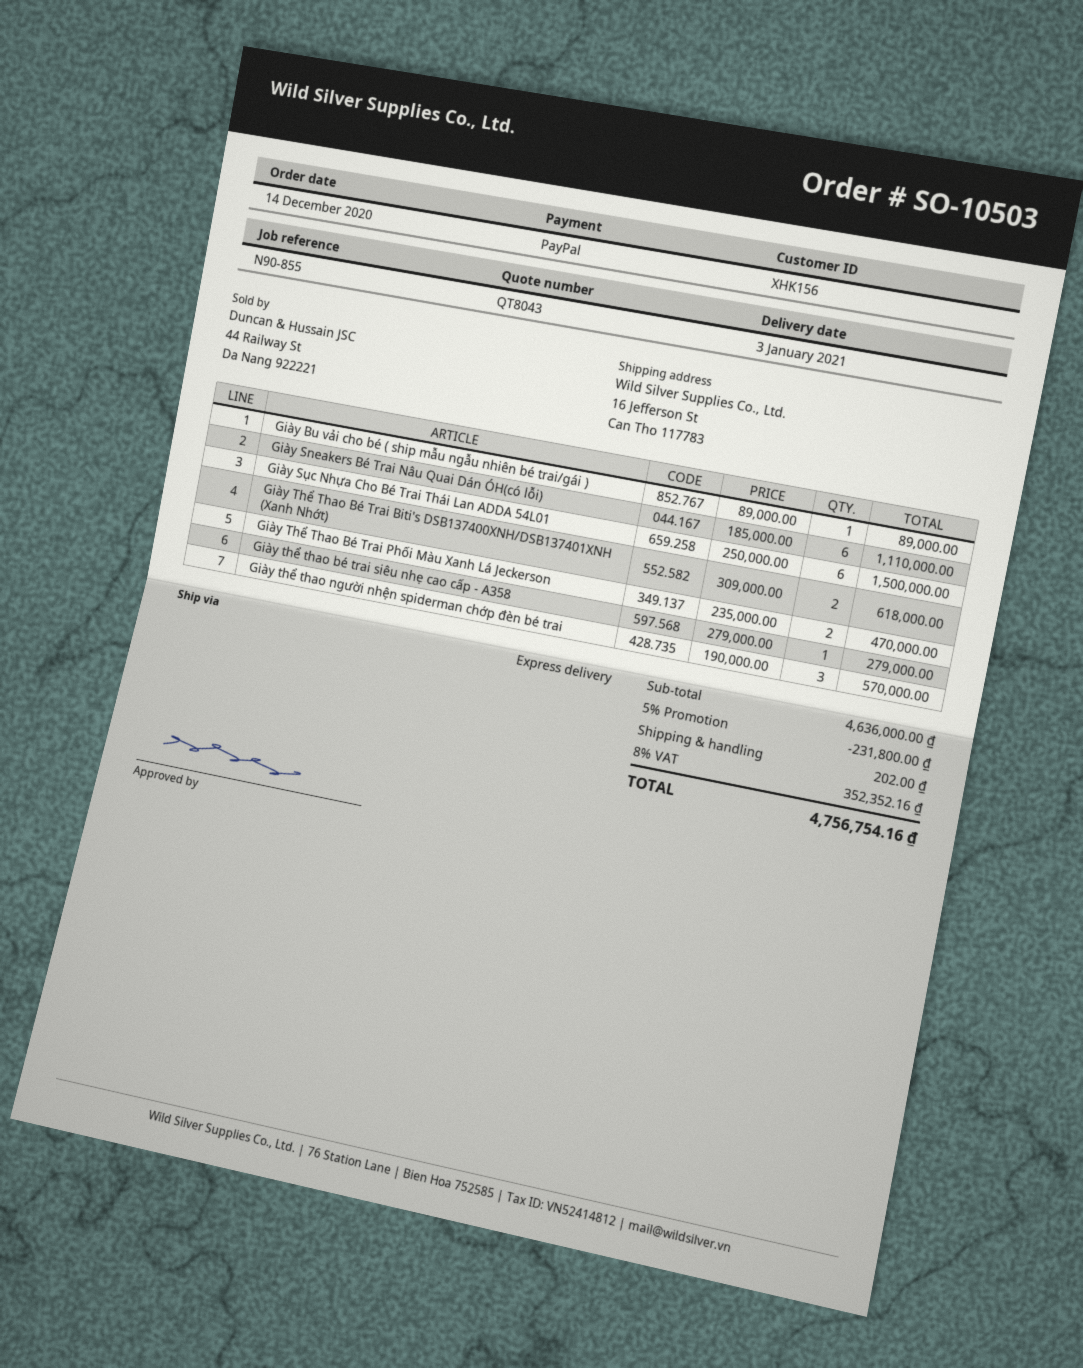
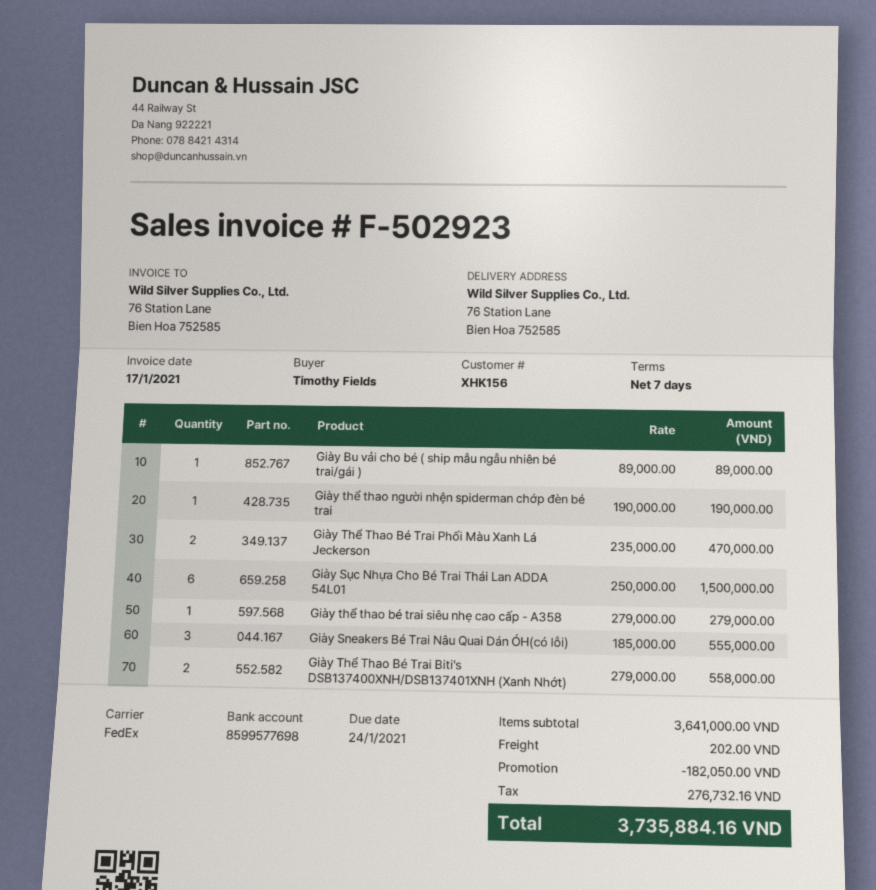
shipping method: express -> FedEx
ship to: 16 Jefferson St, Can Tho 117783 -> 76 Station Lane, Bien Hoa 752585
Giày Sneakers Bé Trai Nâu Quai Dán ÓH(có lỗi): 6 x 185000.00 = 1110000.00 -> 3 x 185000.00 = 555000.00
Giày Thể Thao Bé Trai Biti's DSB137400XNH/DSB137401XNH (Xanh Nhớt): 2 x 309000.00 = 618000.00 -> 2 x 279000.00 = 558000.00
Giày thể thao người nhện spiderman chớp đèn bé trai: 3 x 190000.00 = 570000.00 -> 1 x 190000.00 = 190000.00
subtotal: 4636000.00 -> 3641000.00
discount: 231800.00 -> 182050.00
tax: 352352.16 -> 276732.16
total: 4756754.16 -> 3735884.16

